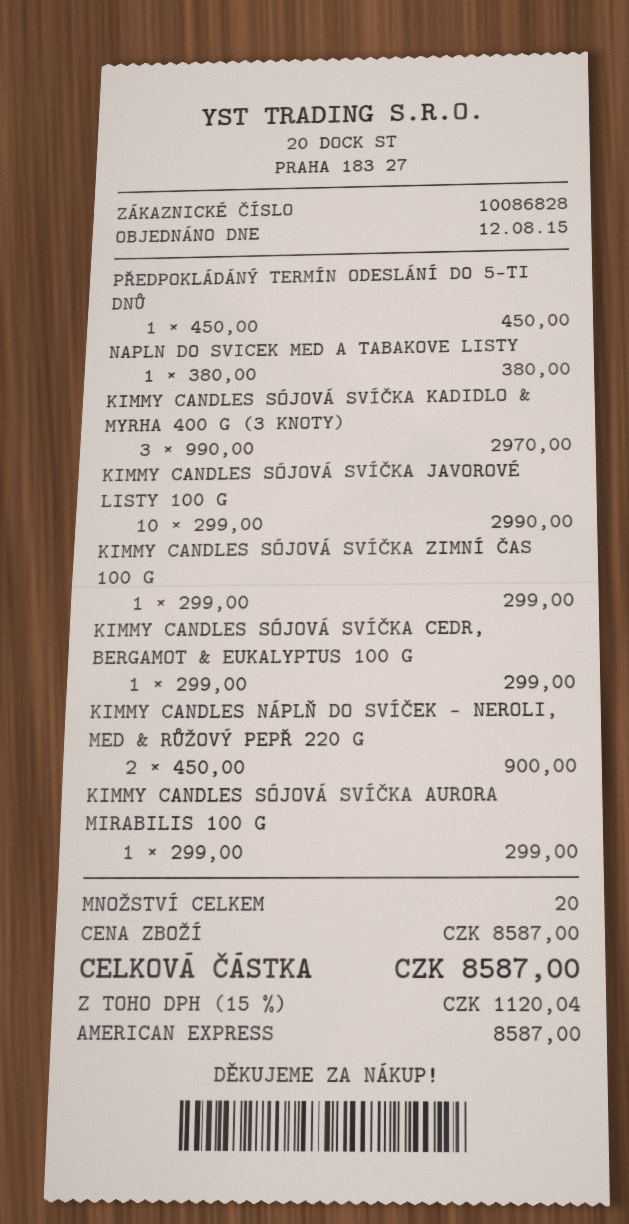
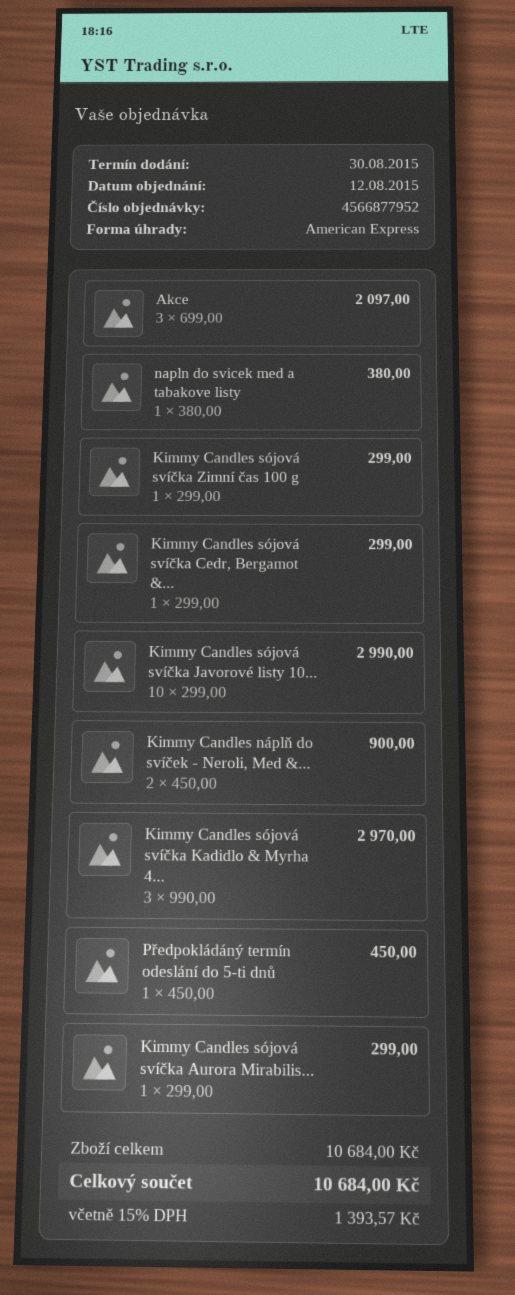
Akce: none -> 3 x 699.00 = 2097.00
subtotal: 8587.00 -> 10684.00
tax: 15% = 1120.04 -> 15% = 1393.57
total: 8587.00 -> 10684.00

